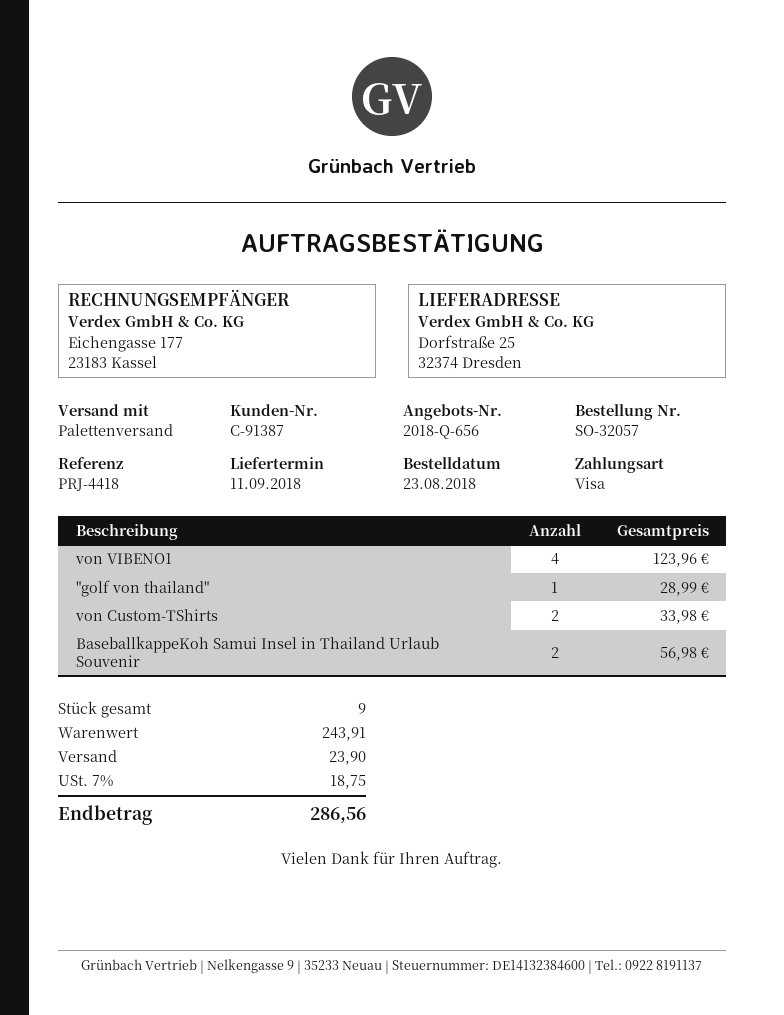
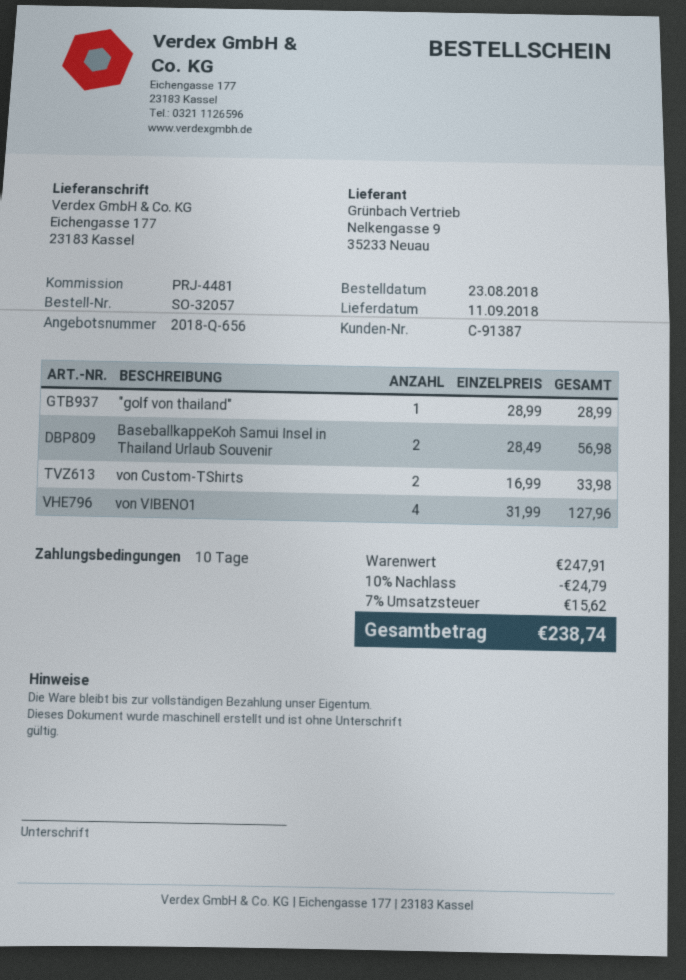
reference: PRJ-4418 -> PRJ-4481
ship to: Dorfstraße 25, 32374 Dresden -> Eichengasse 177, 23183 Kassel
von VIBENO1: 4 for 123.96 -> 4 for 127.96
subtotal: 243.91 -> 247.91
discount: none -> 10% = 24.79
shipping: 23.90 -> none
tax: 7% = 18.75 -> 7% = 15.62
total: 286.56 -> 238.74

